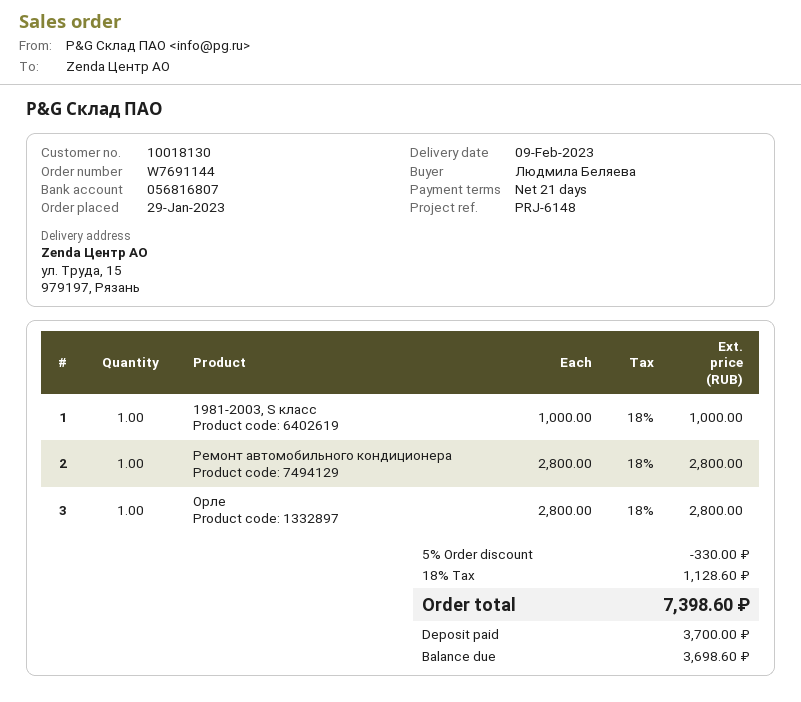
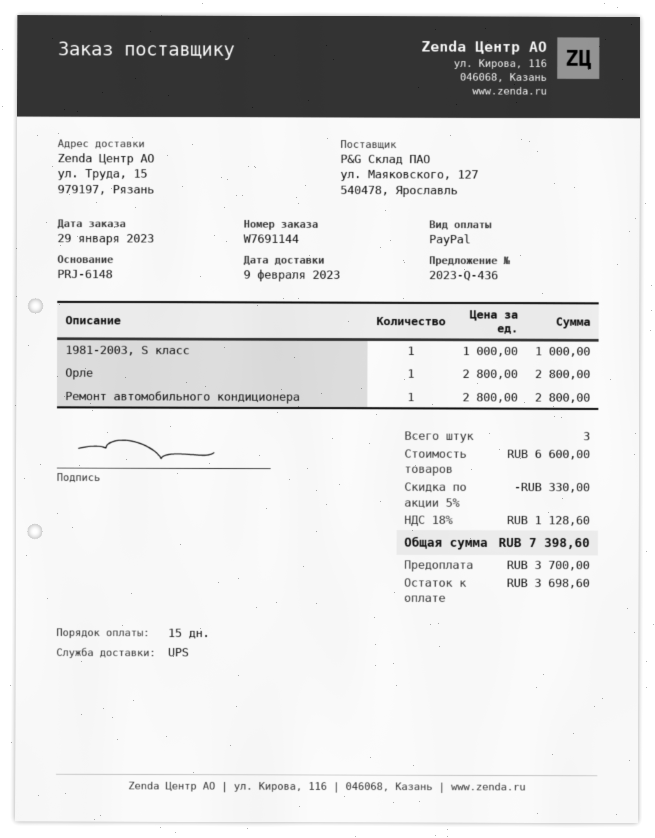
payment terms: 21 days -> 15 days

